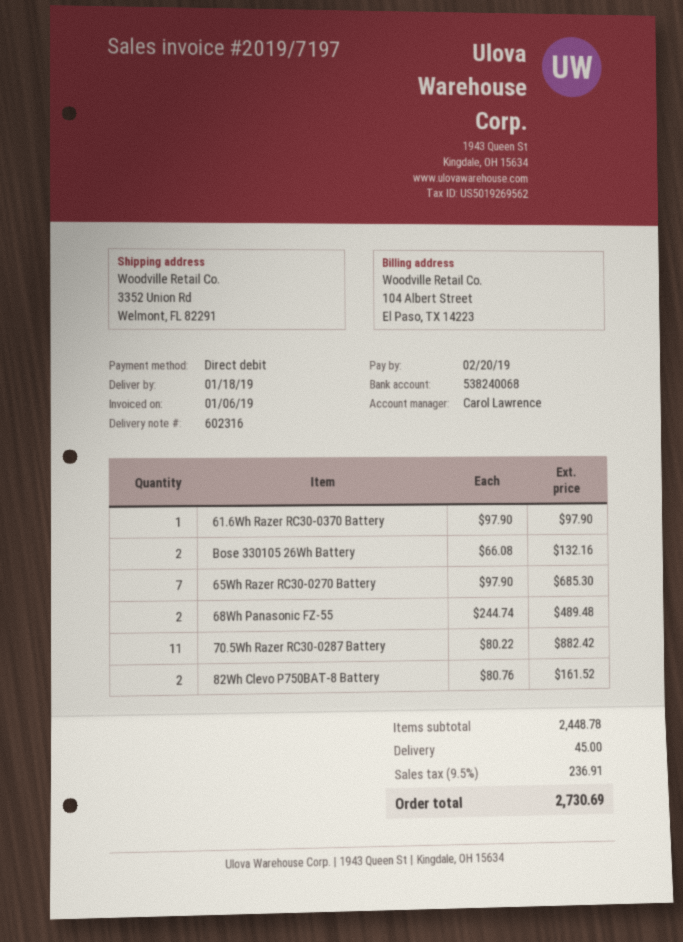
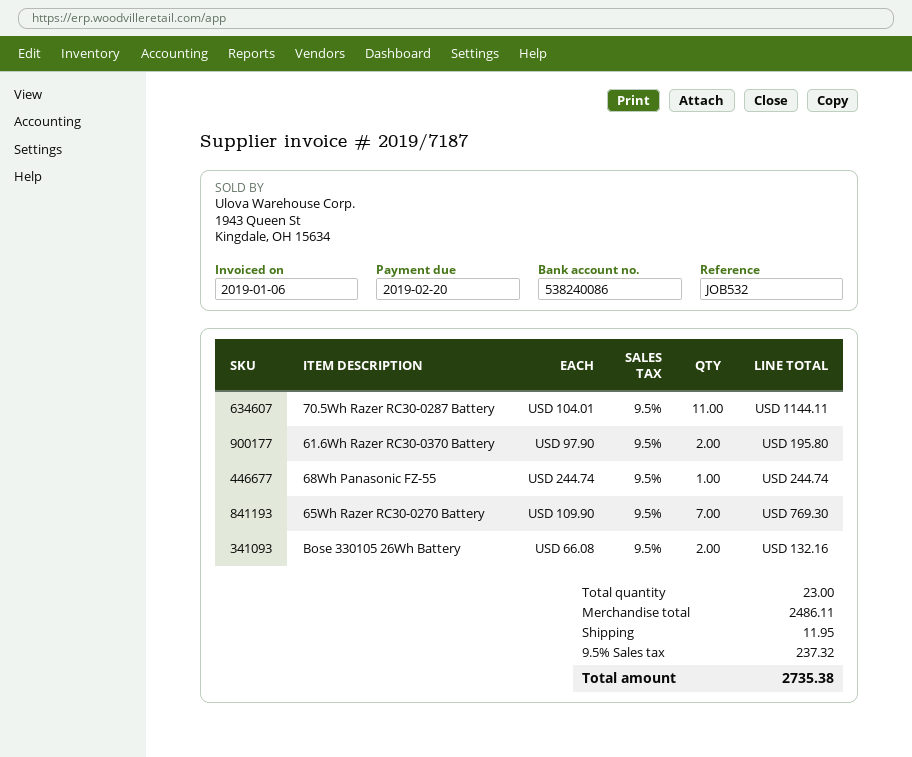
invoice number: 2019/7197 -> 2019/7187
bank account: 538240068 -> 538240086
61.6Wh Razer RC30-0370 Battery: 1 x 97.90 = 97.90 -> 2 x 97.90 = 195.80
65Wh Razer RC30-0270 Battery: 7 x 97.90 = 685.30 -> 7 x 109.90 = 769.30
68Wh Panasonic FZ-55: 2 x 244.74 = 489.48 -> 1 x 244.74 = 244.74
70.5Wh Razer RC30-0287 Battery: 11 x 80.22 = 882.42 -> 11 x 104.01 = 1144.11
82Wh Clevo P750BAT-8 Battery: 2 x 80.76 = 161.52 -> none
subtotal: 2448.78 -> 2486.11
shipping: 45.00 -> 11.95
tax: 9.5% = 236.91 -> 9.5% = 237.32
total: 2730.69 -> 2735.38

